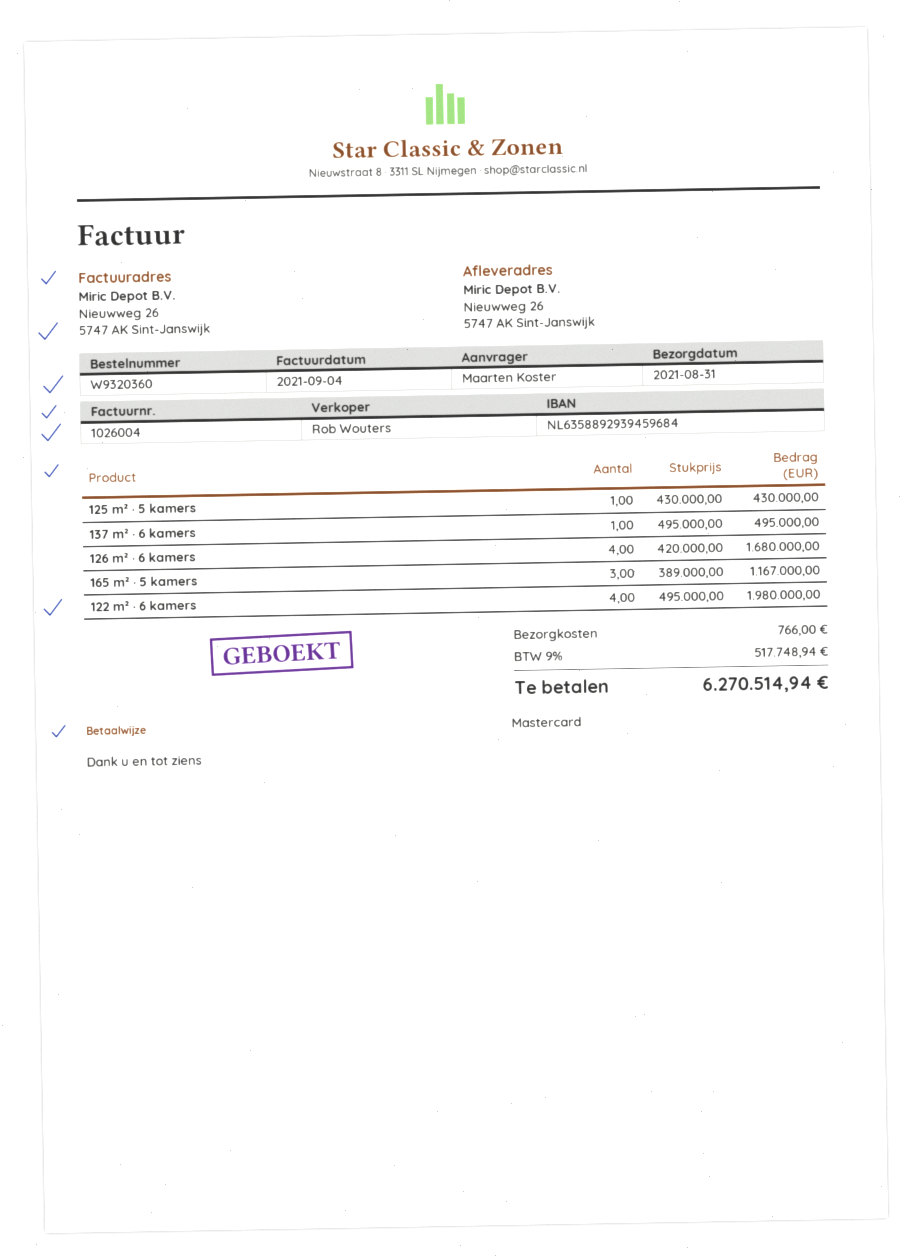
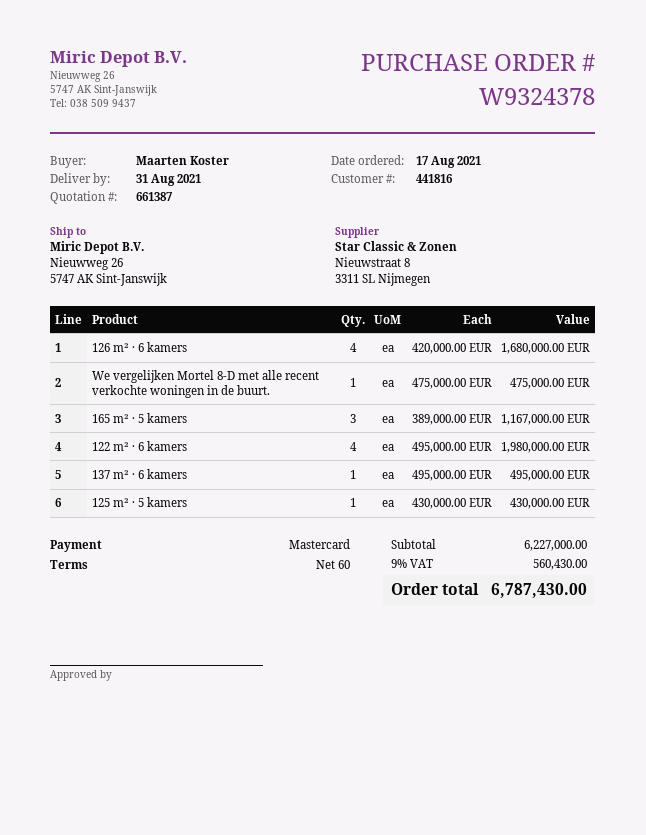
order number: W9320360 -> W9324378
We vergelijken Mortel 8-D met alle recent verkochte woningen in de buurt.: none -> 1 x 475000.00 = 475000.00
shipping: 766.00 -> none
tax: 9% = 517748.94 -> 9% = 560430.00
total: 6270514.94 -> 6787430.00

